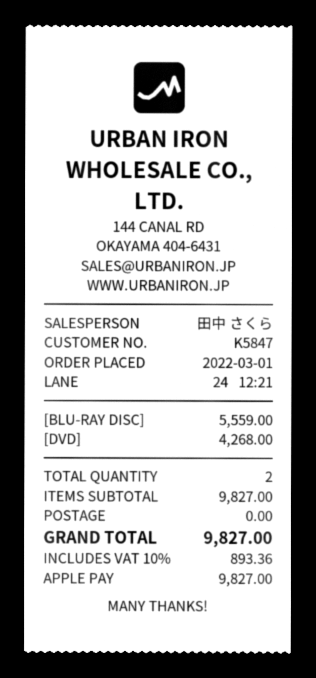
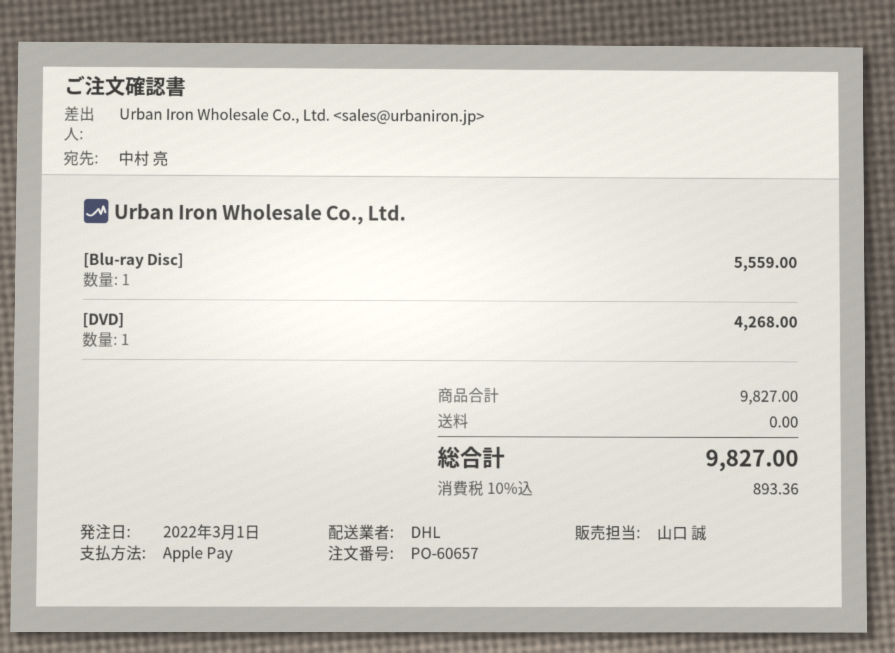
sales rep: 田中 さくら -> 山口 誠

